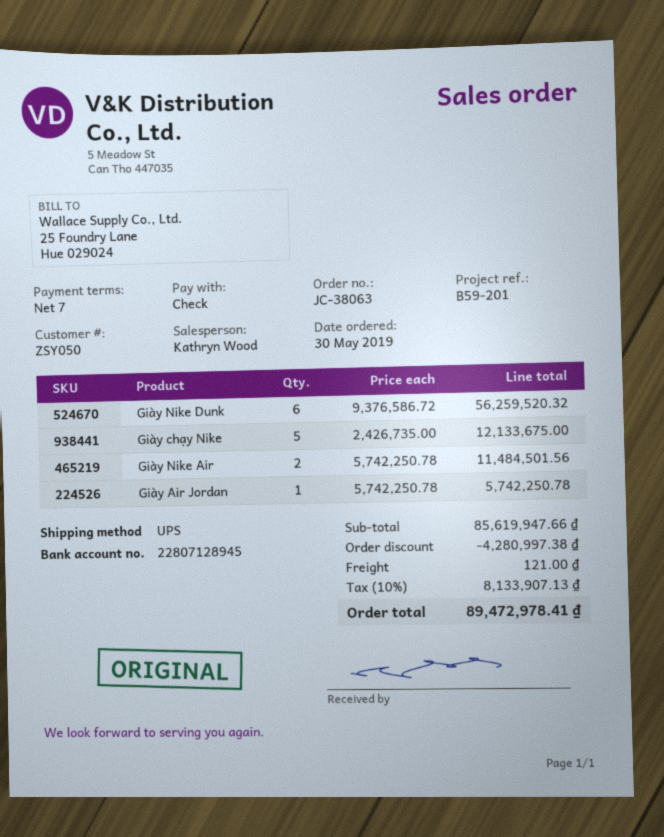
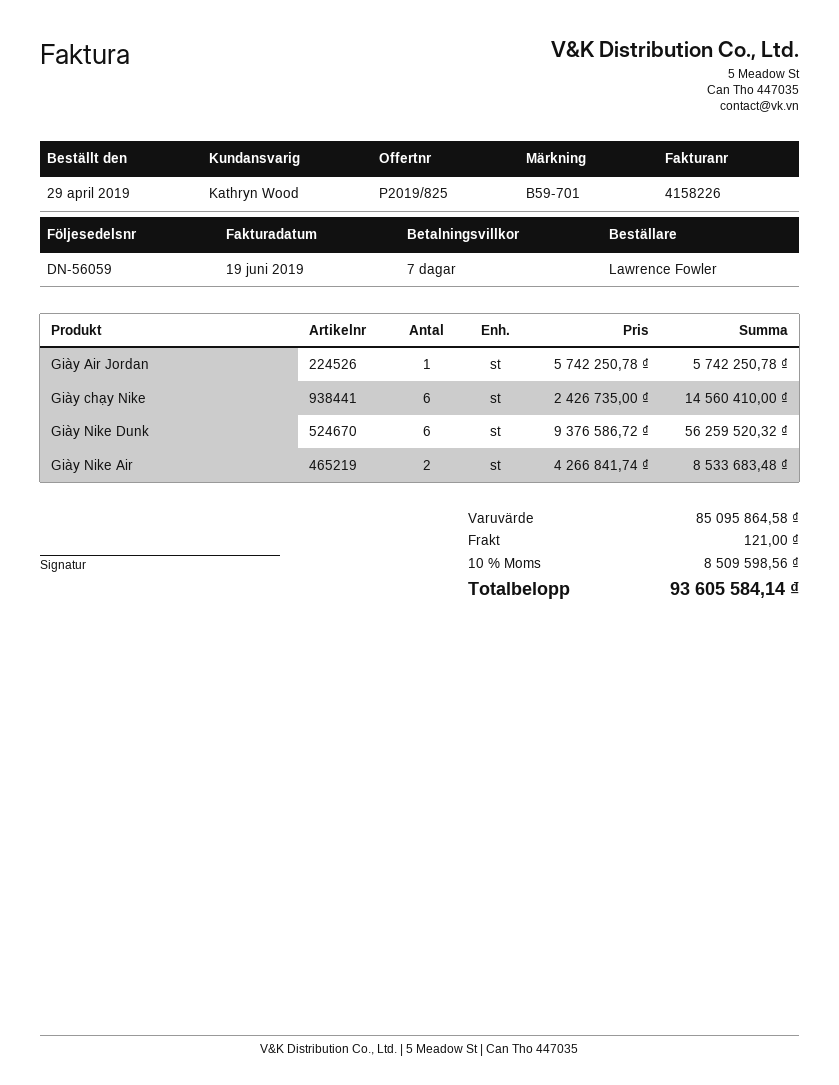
order date: 2019-05-30 -> 2019-04-29
reference: B59-201 -> B59-701
Giày chạy Nike: 5 x 2426735.00 = 12133675.00 -> 6 x 2426735.00 = 14560410.00
Giày Nike Air: 2 x 5742250.78 = 11484501.56 -> 2 x 4266841.74 = 8533683.48
subtotal: 85619947.66 -> 85095864.58
discount: 4280997.38 -> none
tax: 10% = 8133907.13 -> 10% = 8509598.56
total: 89472978.41 -> 93605584.14

